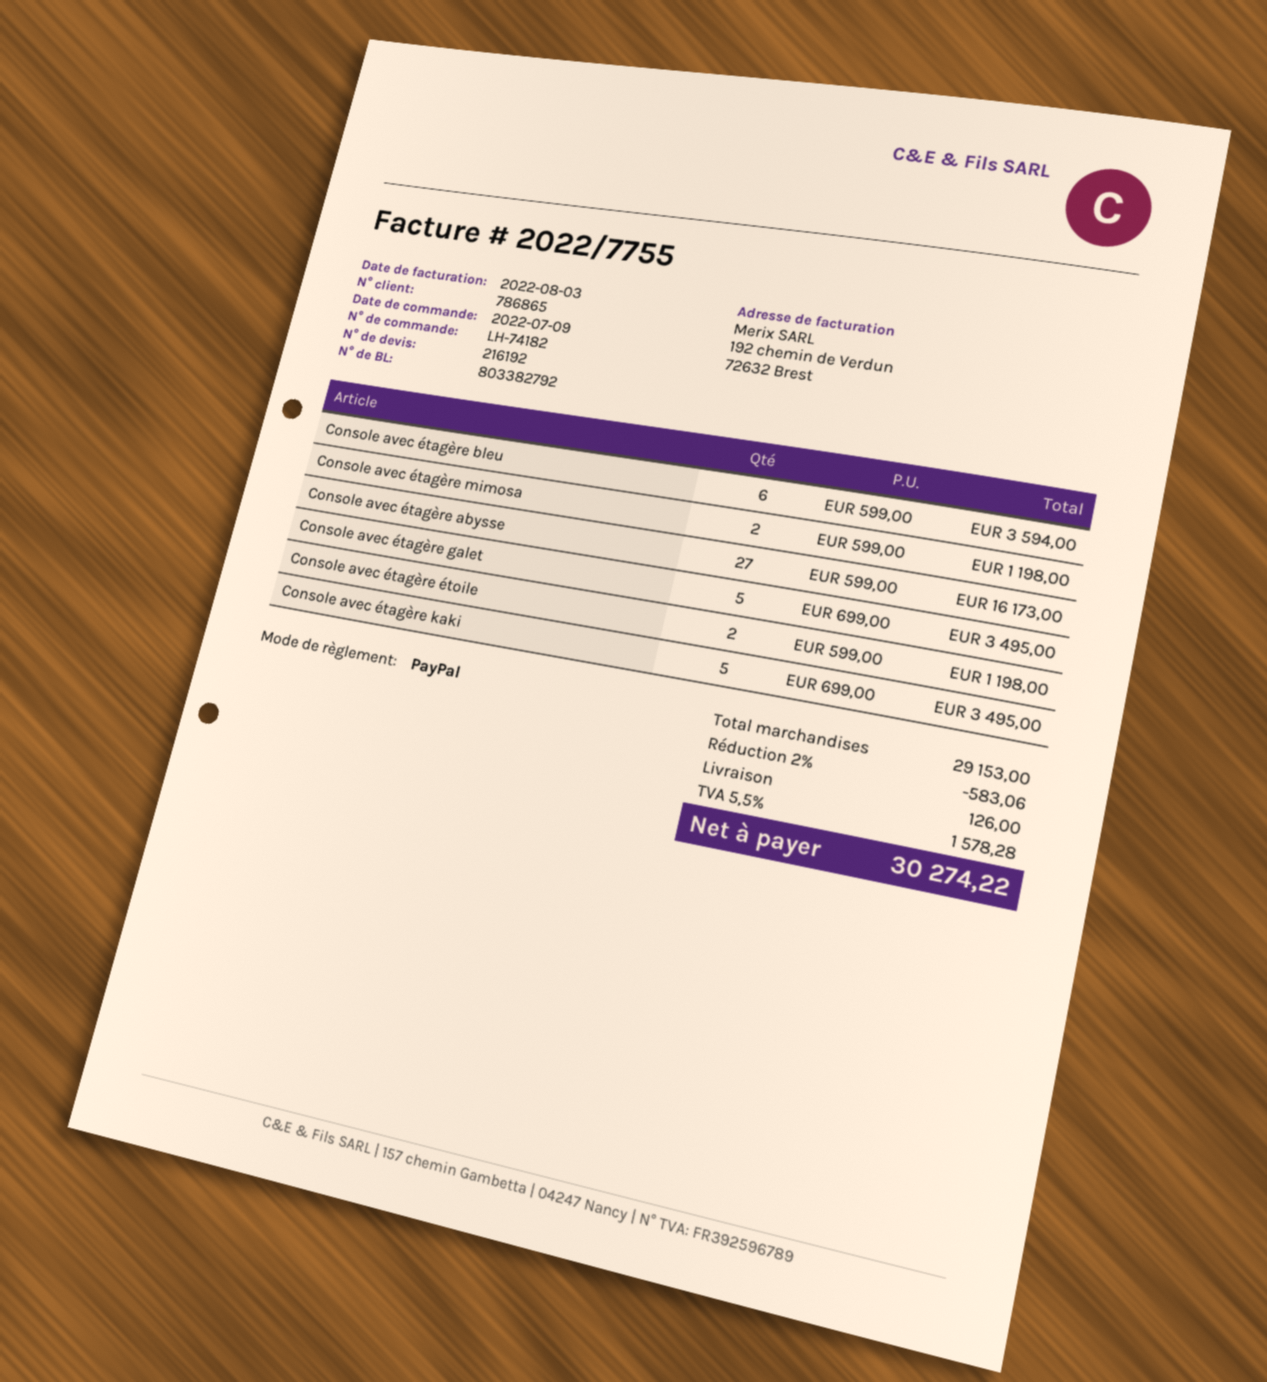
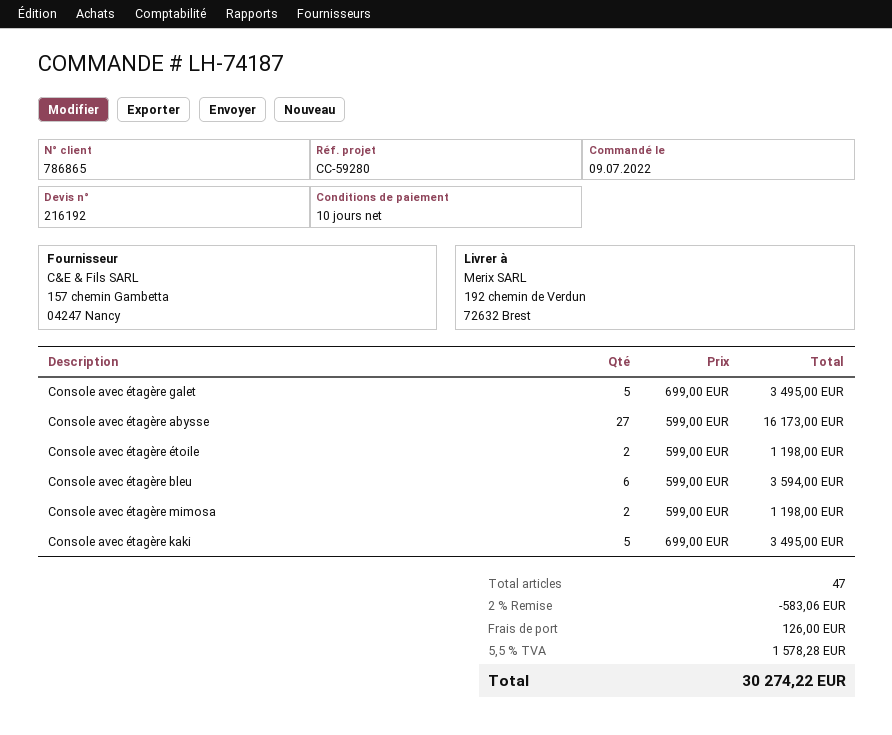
order number: LH-74182 -> LH-74187

